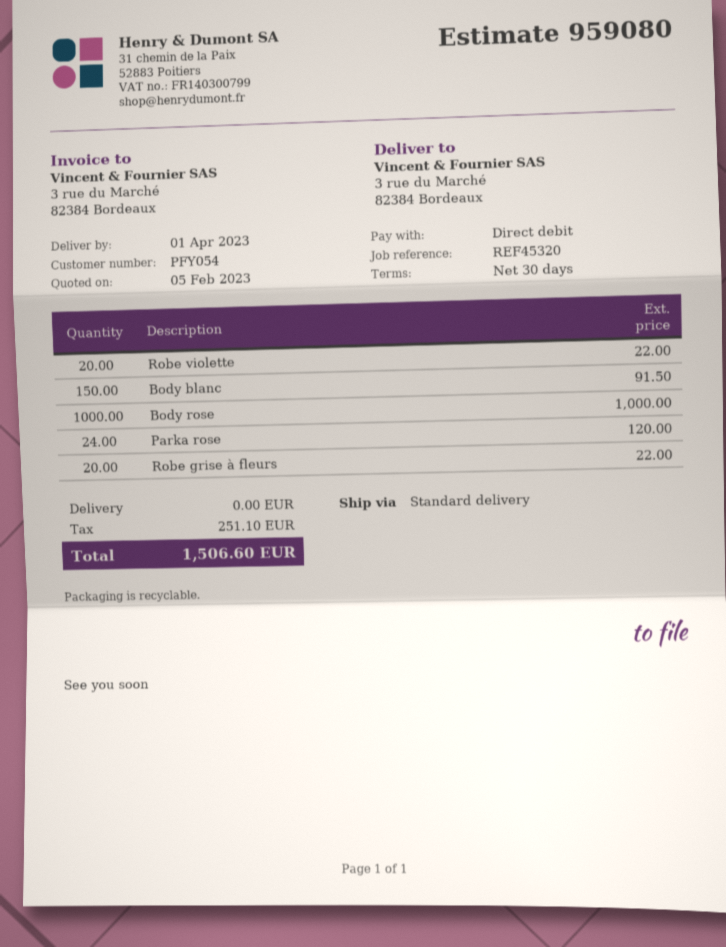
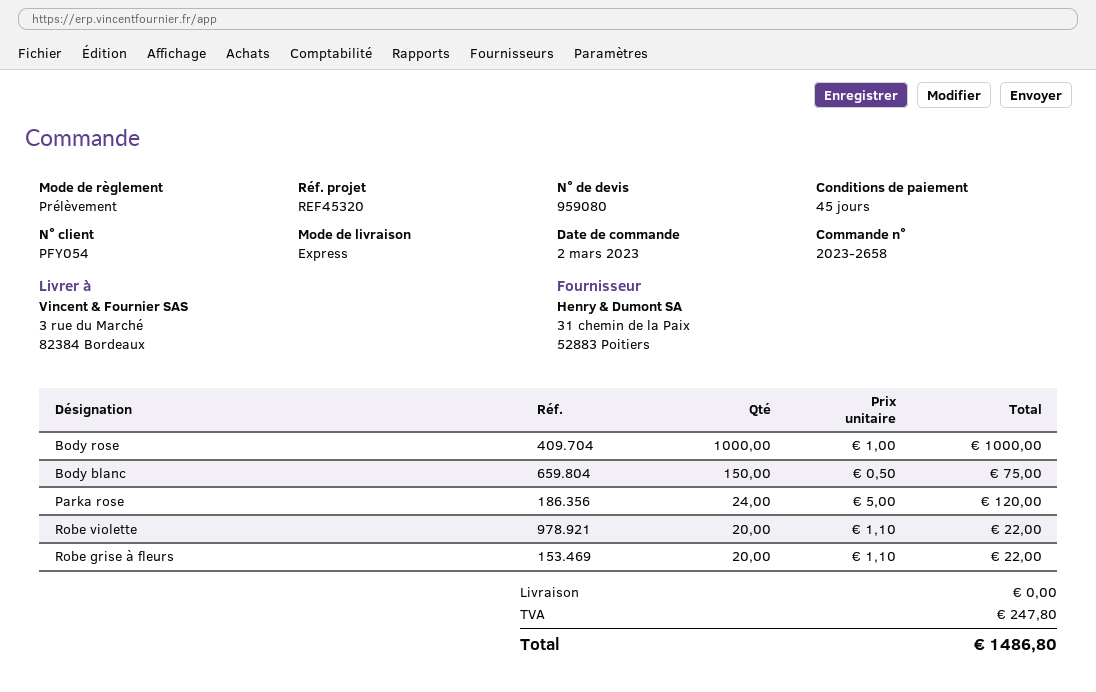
payment terms: 30 days -> 45 days
shipping method: standard -> express
Body blanc: 150 for 91.50 -> 150 for 75.00
tax: 251.10 -> 247.80
total: 1506.60 -> 1486.80

